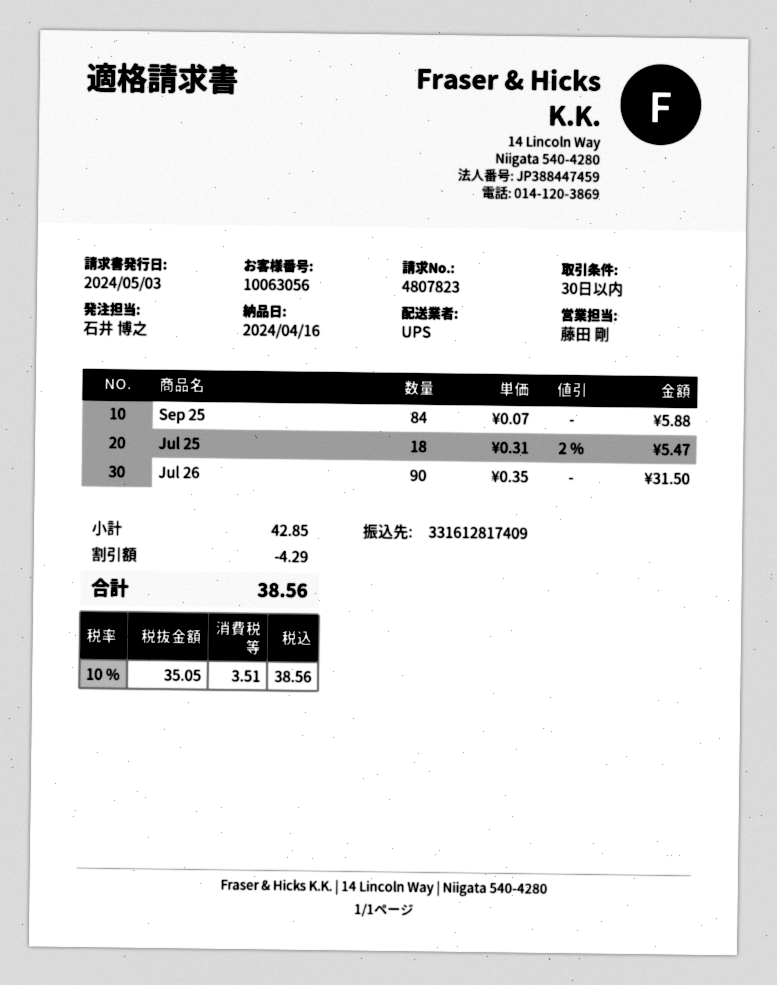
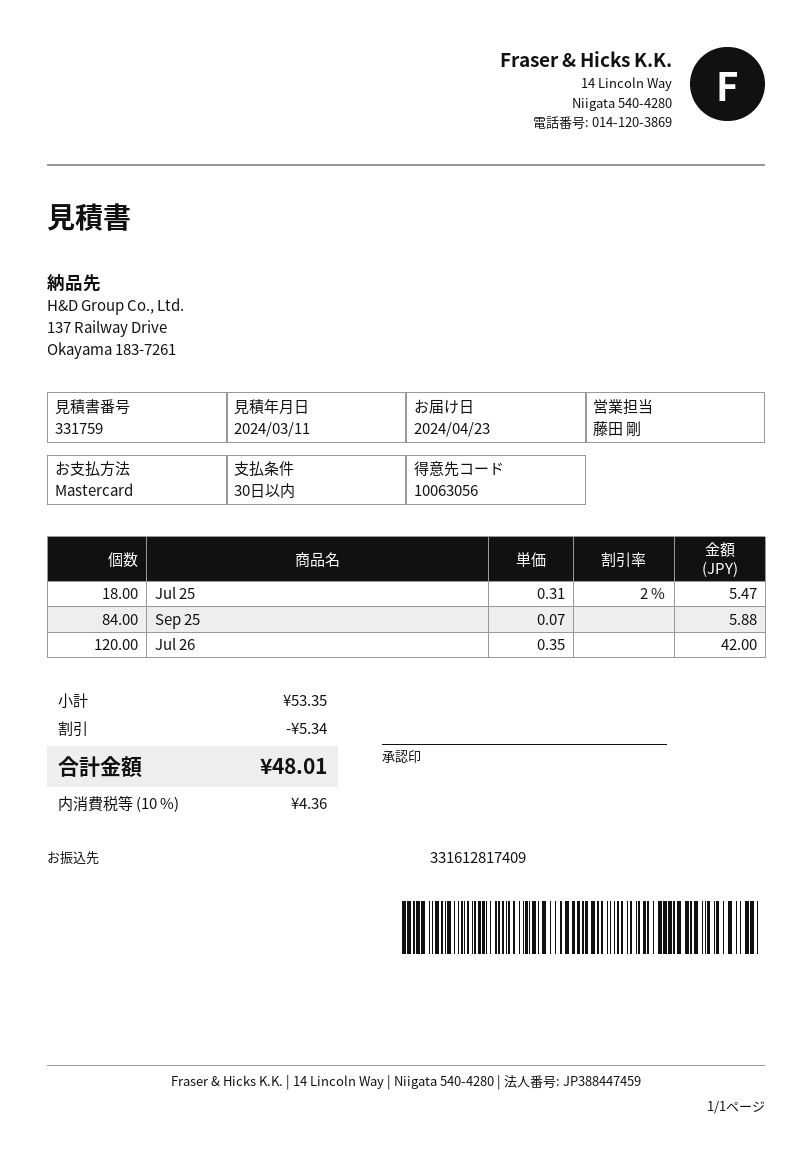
delivery date: 2024-04-16 -> 2024-04-23
Jul 26: 90 x 0.35 = 31.50 -> 120 x 0.35 = 42.00
subtotal: 42.85 -> 53.35
discount: 4.29 -> 5.34
tax: 10% = 3.51 -> 10% = 4.36
total: 38.56 -> 48.01

